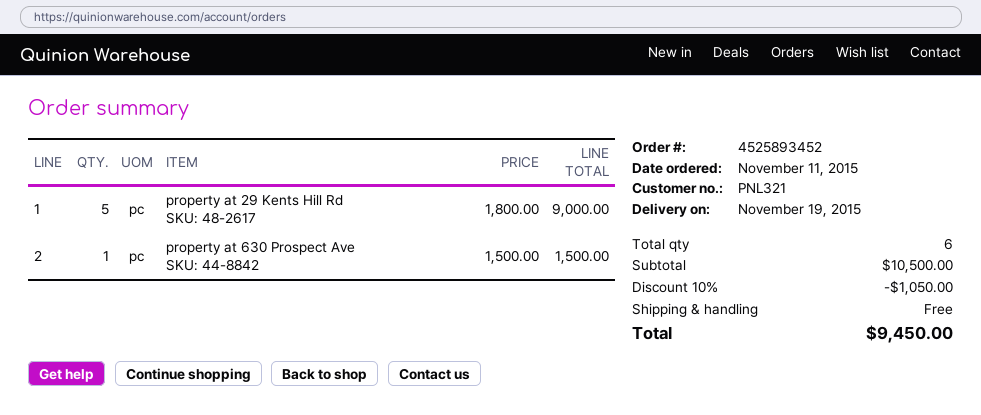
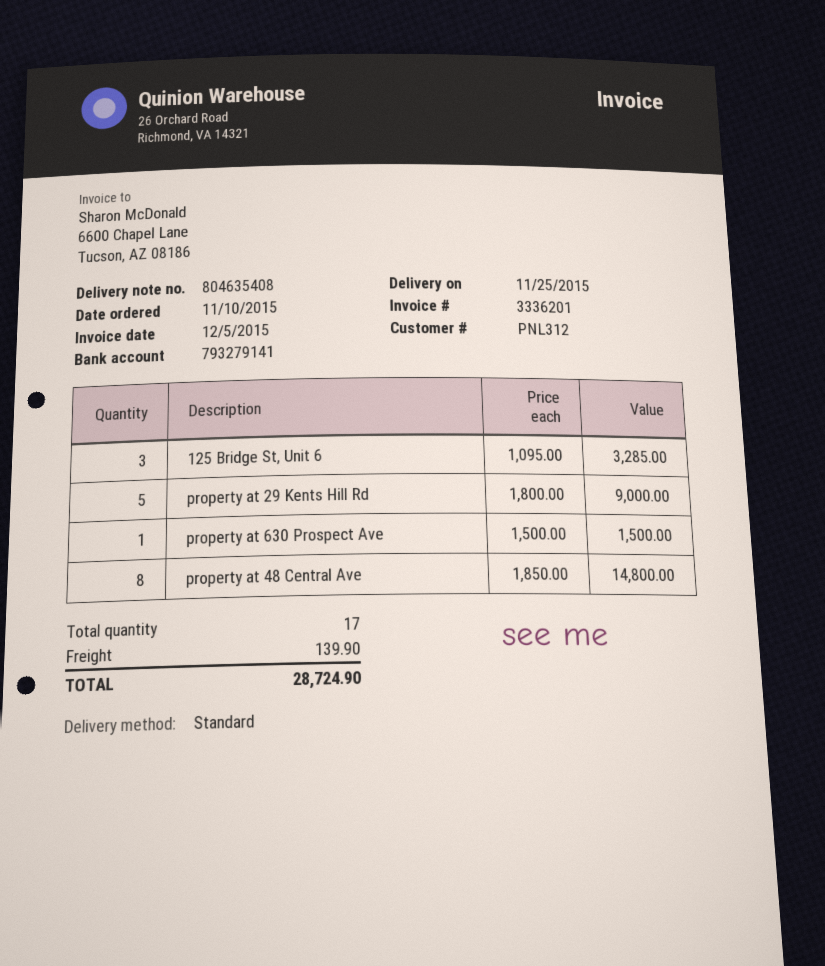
order date: 2015-11-11 -> 2015-11-10
delivery date: 2015-11-19 -> 2015-11-25
customer number: PNL321 -> PNL312
125 Bridge St, Unit 6: none -> 3 x 1095.00 = 3285.00
property at 48 Central Ave: none -> 8 x 1850.00 = 14800.00
total quantity: 6 -> 17
discount: 10% = 1050.00 -> none
shipping: 0.00 -> 139.90
total: 9450.00 -> 28724.90

